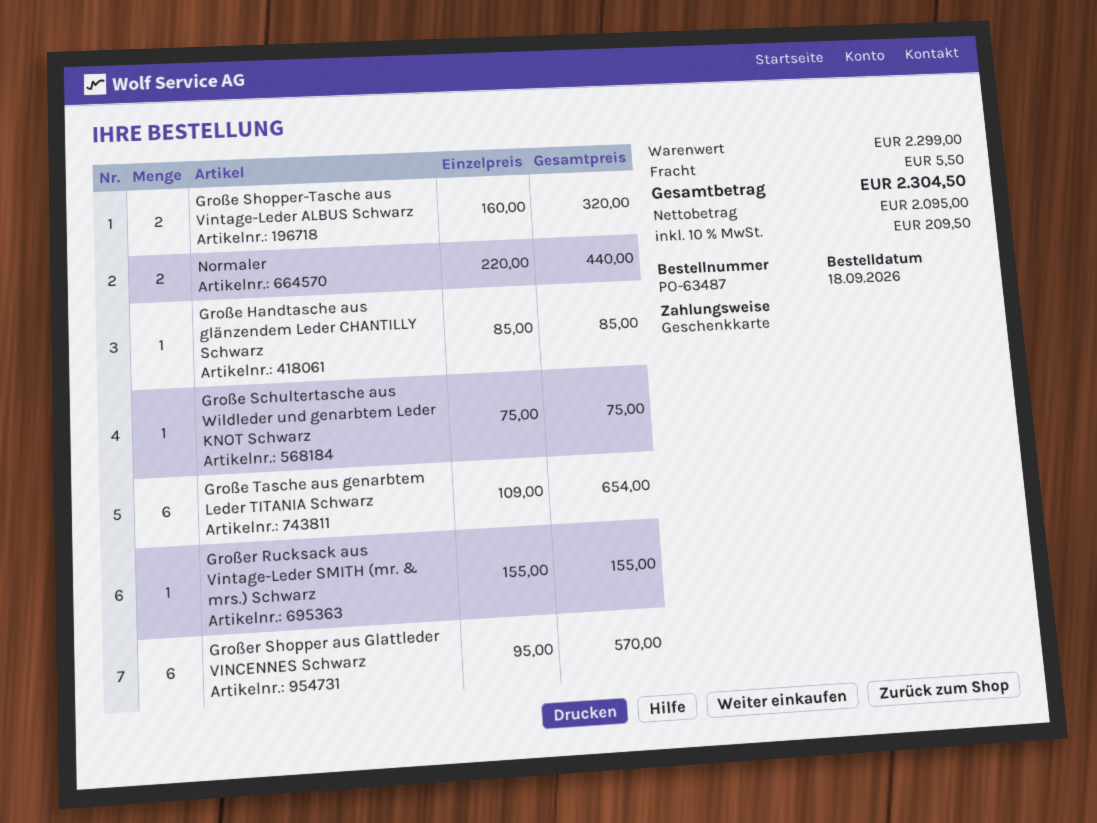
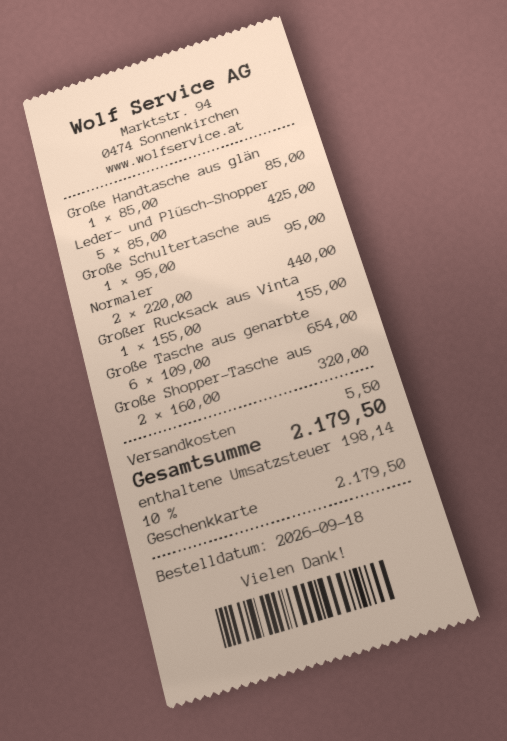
Große Schultertasche aus Wildleder und genarbtem Leder KNOT Schwarz: 1 x 75.00 = 75.00 -> 1 x 95.00 = 95.00
Großer Shopper aus Glattleder VINCENNES Schwarz: 6 x 95.00 = 570.00 -> none
Leder- und Plüsch-Shopper: none -> 5 x 85.00 = 425.00
tax: 10% = 209.50 -> 10% = 198.14
total: 2304.50 -> 2179.50

